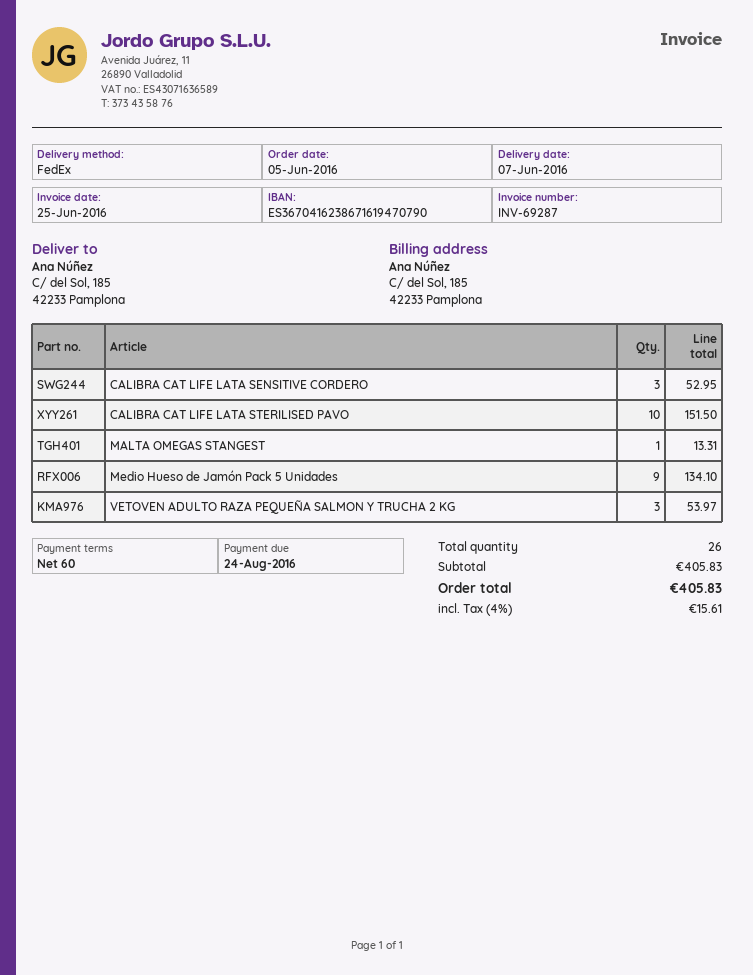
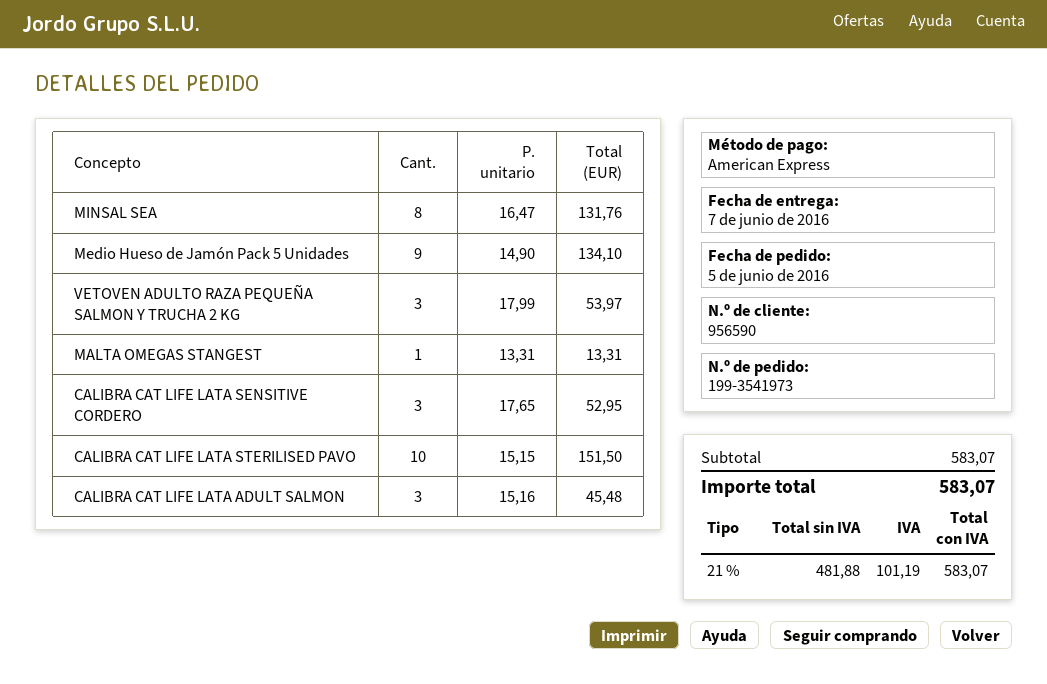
MINSAL SEA: none -> 8 for 131.76
CALIBRA CAT LIFE LATA ADULT SALMON: none -> 3 for 45.48
subtotal: 405.83 -> 583.07
tax: 4% = 15.61 -> 21% = 101.19
total: 405.83 -> 583.07

